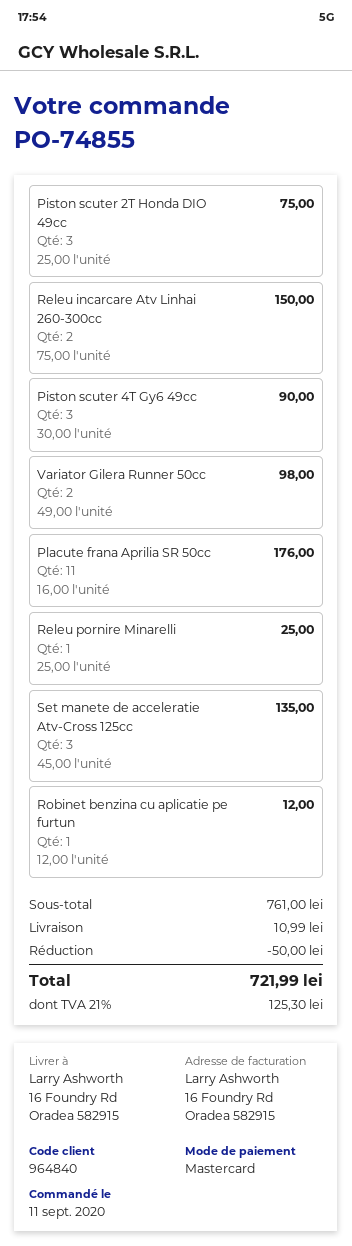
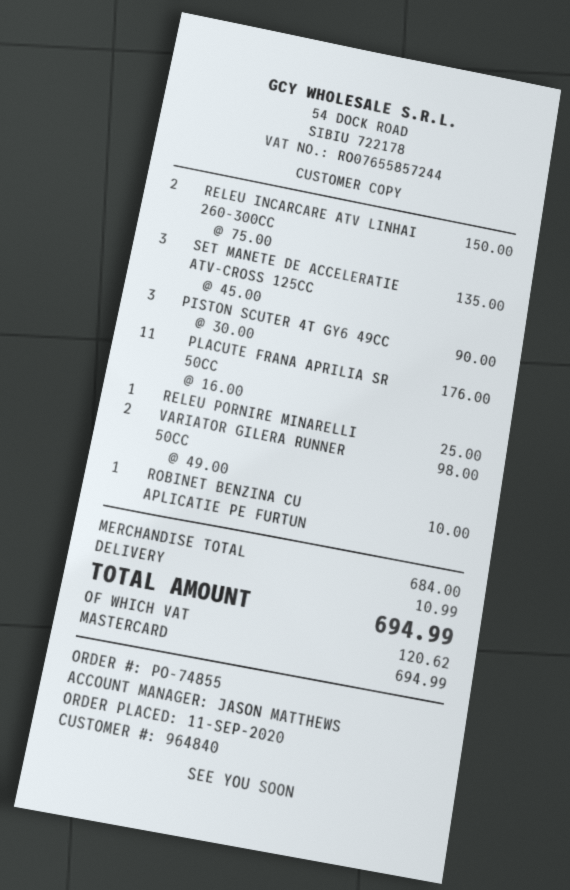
Piston scuter 2T Honda DIO 49cc: 3 x 25.00 = 75.00 -> none
Robinet benzina cu aplicatie pe furtun: 1 x 12.00 = 12.00 -> 1 x 10.00 = 10.00
subtotal: 761.00 -> 684.00
discount: 50.00 -> none
tax: 125.30 -> 120.62
total: 721.99 -> 694.99

